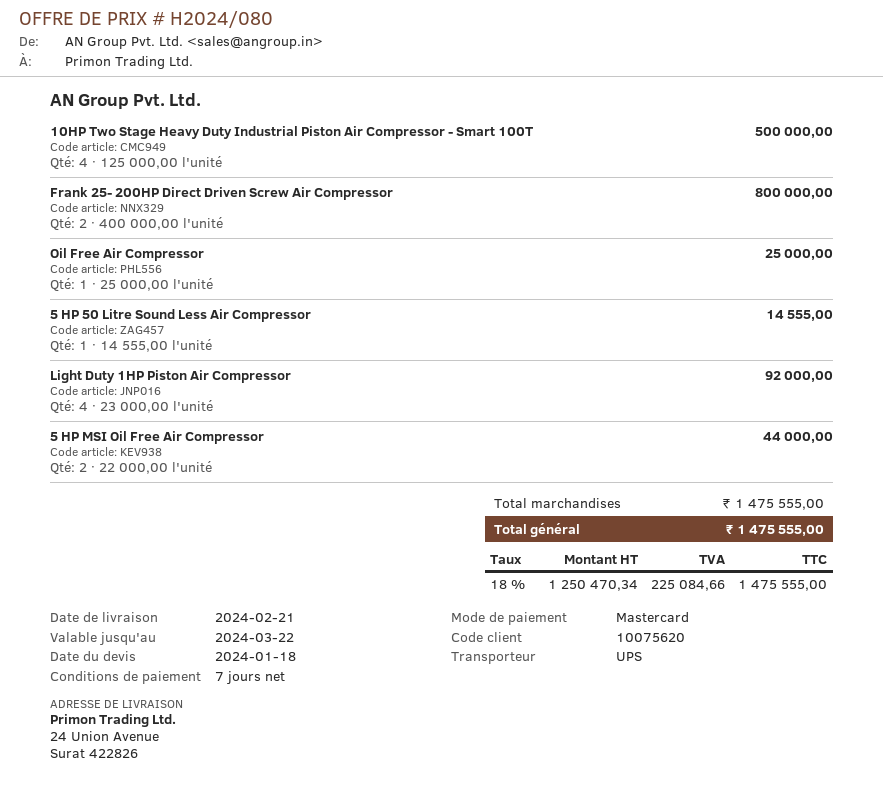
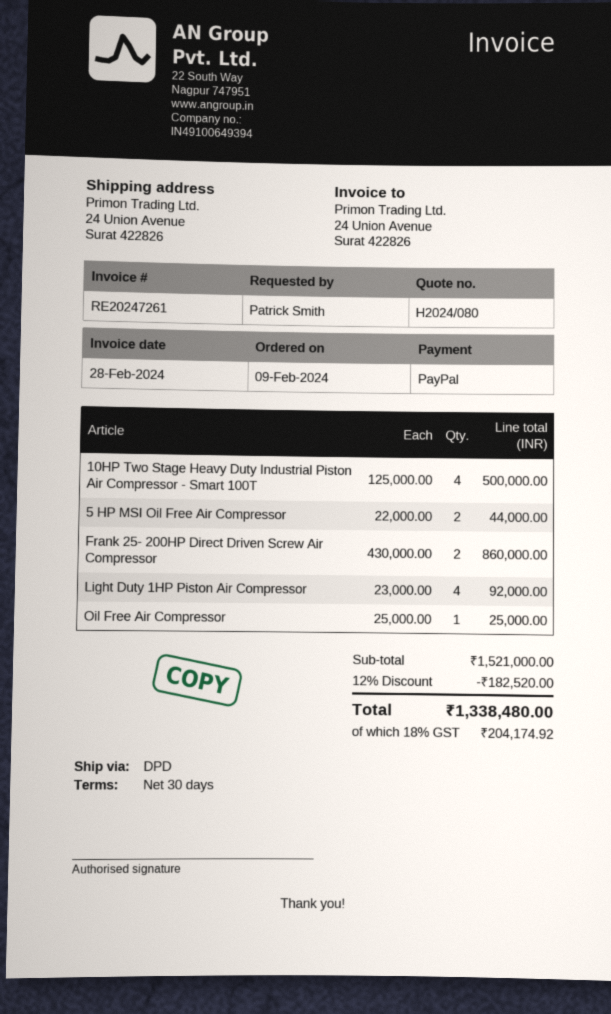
payment terms: 7 days -> 30 days
payment method: Mastercard -> PayPal
shipping method: UPS -> DPD
Frank 25- 200HP Direct Driven Screw Air Compressor: 2 x 400000.00 = 800000.00 -> 2 x 430000.00 = 860000.00
5 HP 50 Litre Sound Less Air Compressor: 1 x 14555.00 = 14555.00 -> none
subtotal: 1475555.00 -> 1521000.00
discount: none -> 12% = 182520.00
tax: 18% = 225084.66 -> 18% = 204174.92
total: 1475555.00 -> 1338480.00

